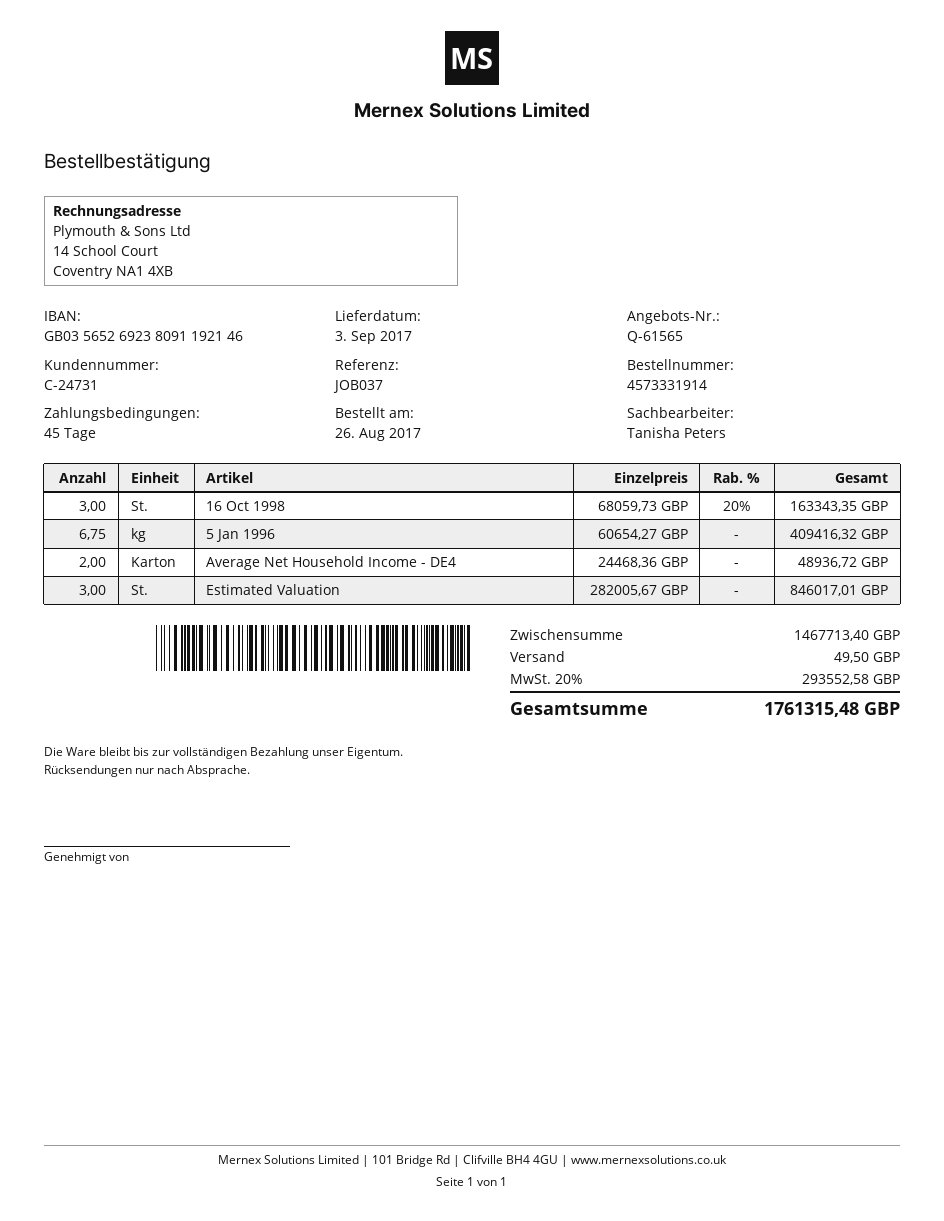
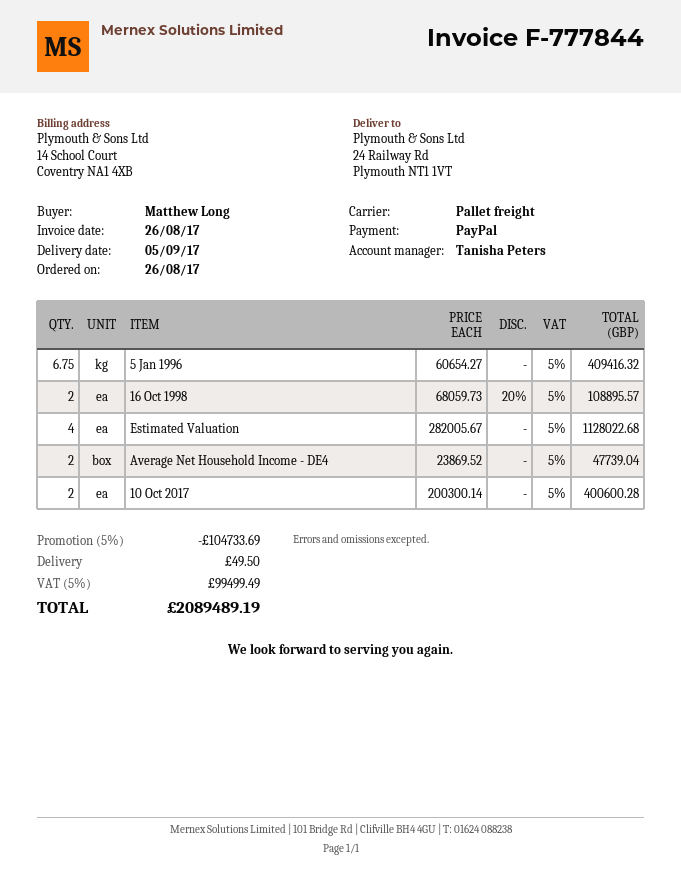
delivery date: 2017-09-03 -> 2017-09-05
16 Oct 1998: 3 x 68059.73 - 20% = 163343.35 -> 2 x 68059.73 - 20% = 108895.57
Average Net Household Income - DE4: 2 x 24468.36 = 48936.72 -> 2 x 23869.52 = 47739.04
Estimated Valuation: 3 x 282005.67 = 846017.01 -> 4 x 282005.67 = 1128022.68
10 Oct 2017: none -> 2 x 200300.14 = 400600.28
discount: none -> 5% = 104733.69
tax: 20% = 293552.58 -> 5% = 99499.49
total: 1761315.48 -> 2089489.19

